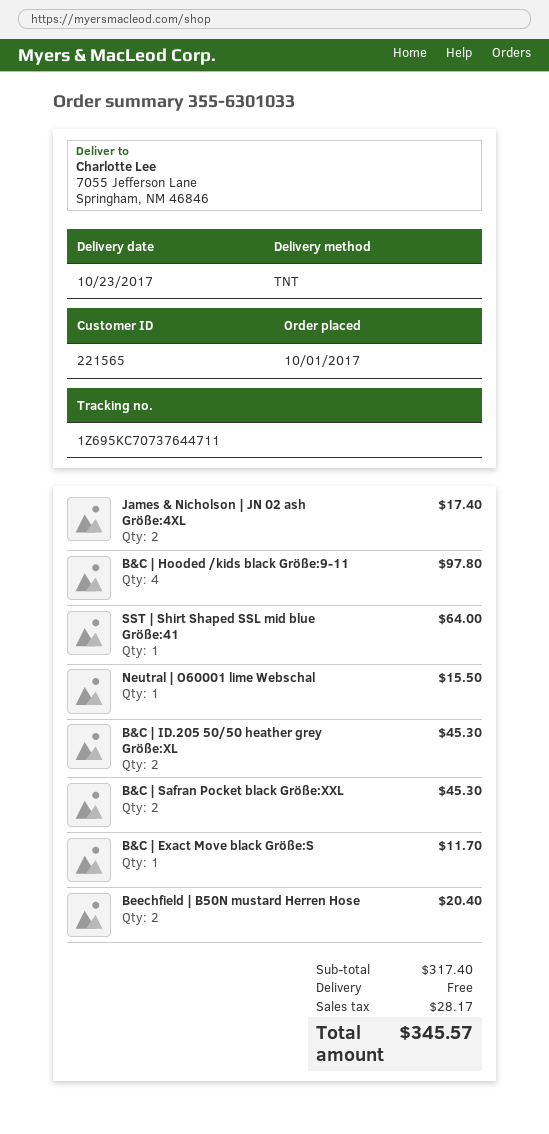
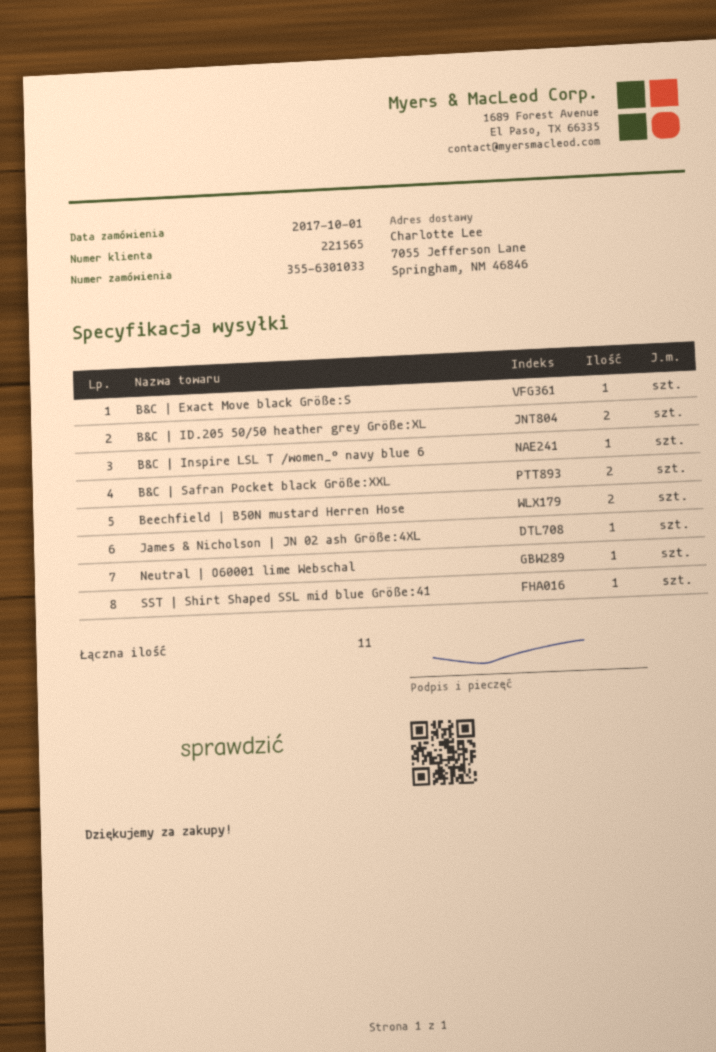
James & Nicholson | JN 02 ash Größe:4XL: 2 -> 1
B&C | Hooded /kids black Größe:9-11: 4 -> none
B&C | Inspire LSL T /women_° navy blue 6: none -> 1

